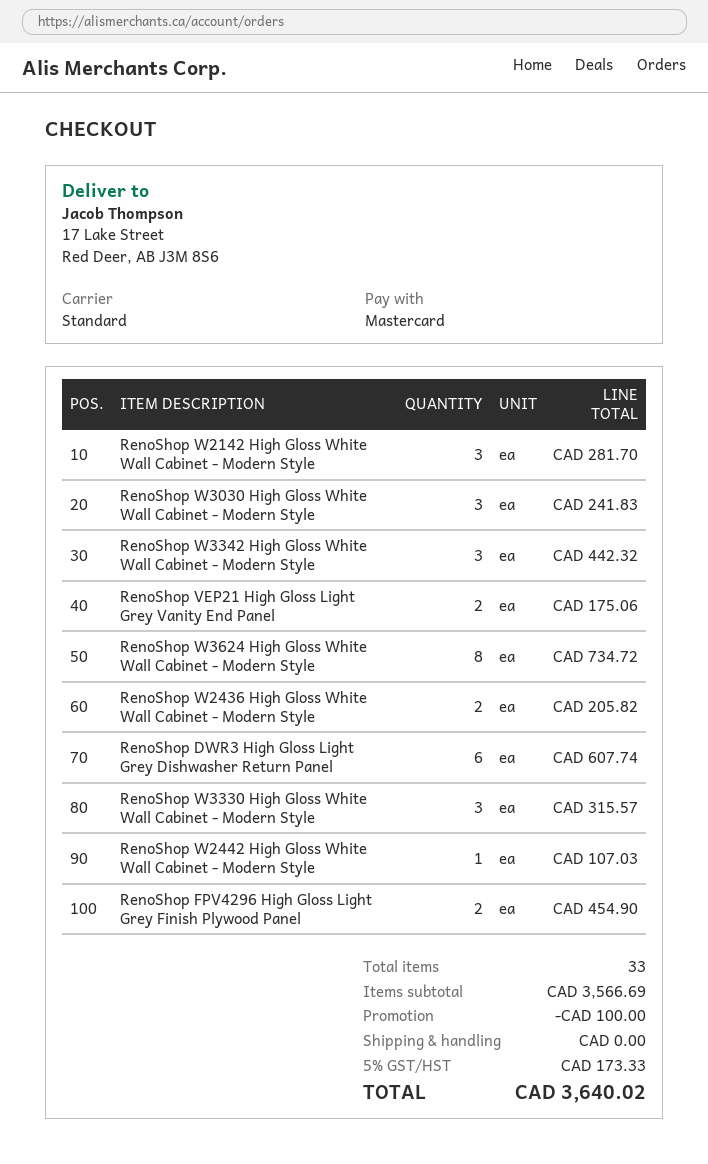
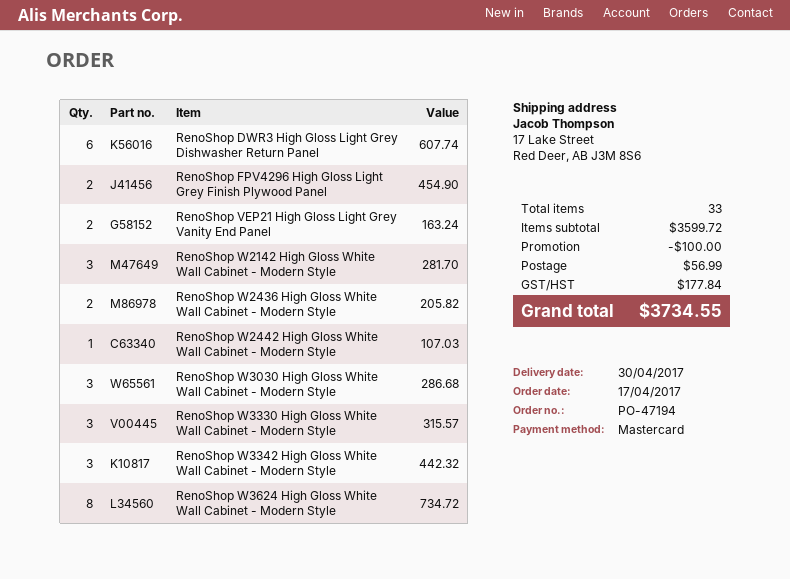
RenoShop W3030 High Gloss White Wall Cabinet - Modern Style: 3 for 241.83 -> 3 for 286.68
RenoShop VEP21 High Gloss Light Grey Vanity End Panel: 2 for 175.06 -> 2 for 163.24
subtotal: 3566.69 -> 3599.72
shipping: 0.00 -> 56.99
tax: 173.33 -> 177.84
total: 3640.02 -> 3734.55

